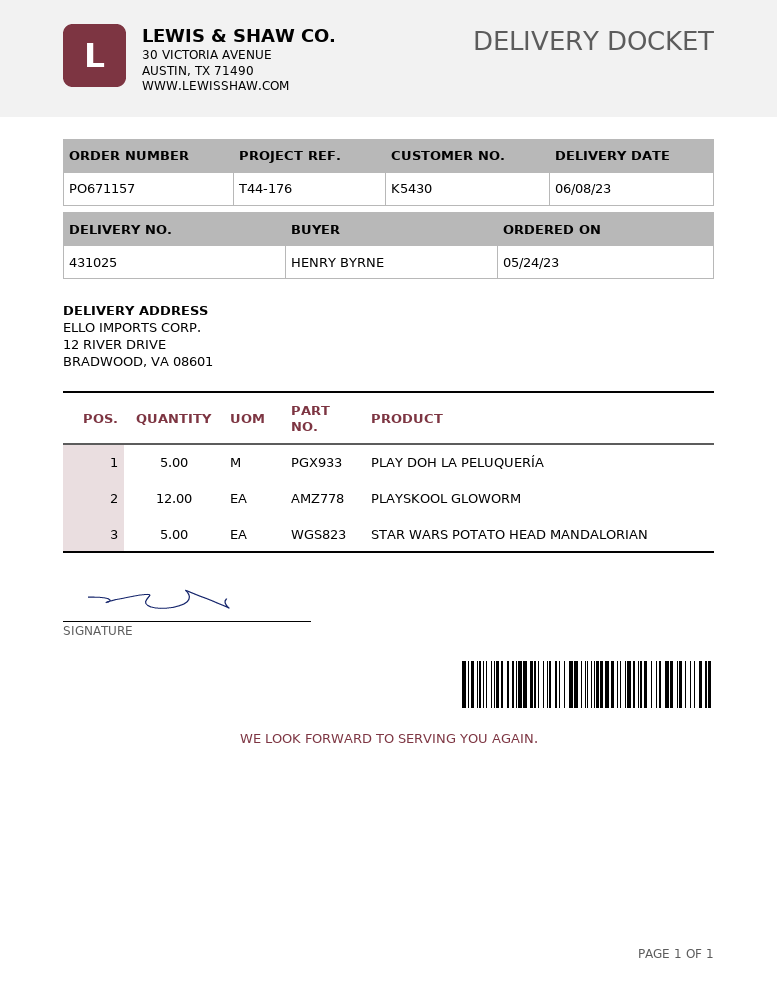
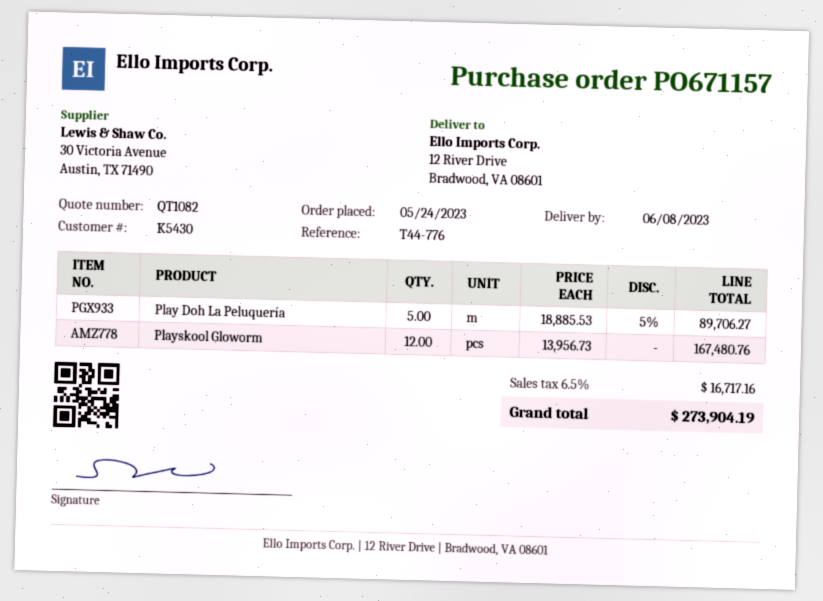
reference: T44-176 -> T44-776
STAR WARS POTATO HEAD MANDALORIAN: 5 -> none

